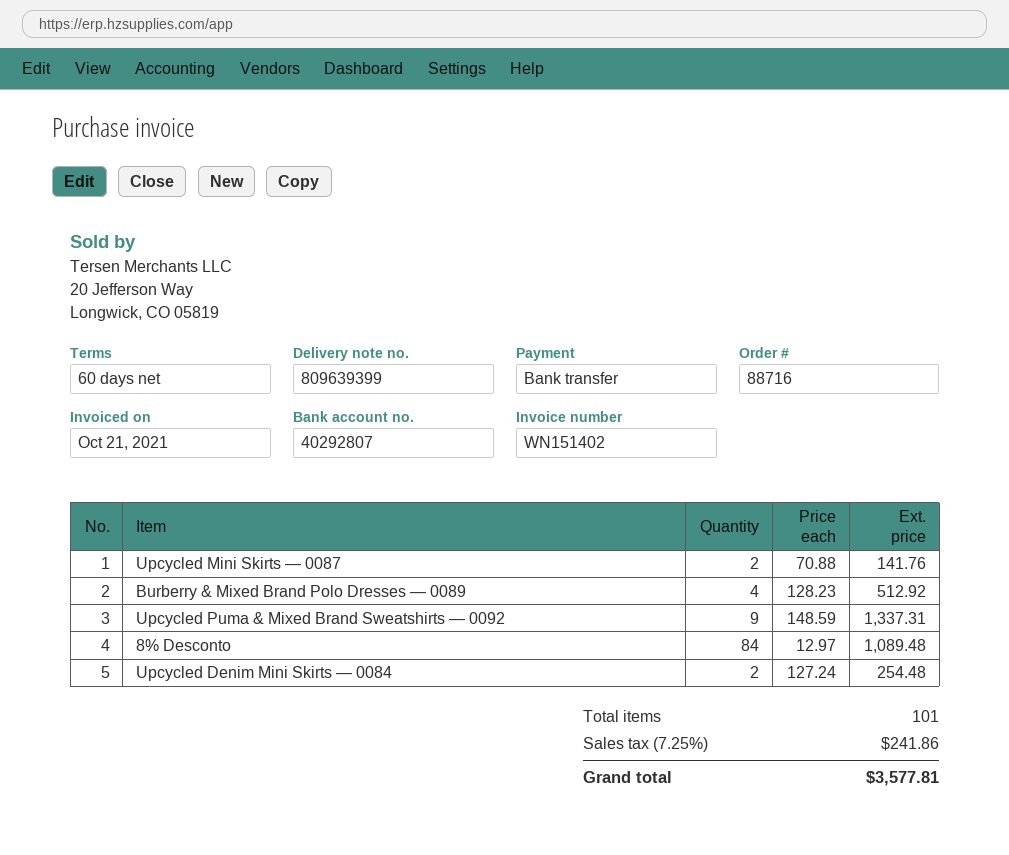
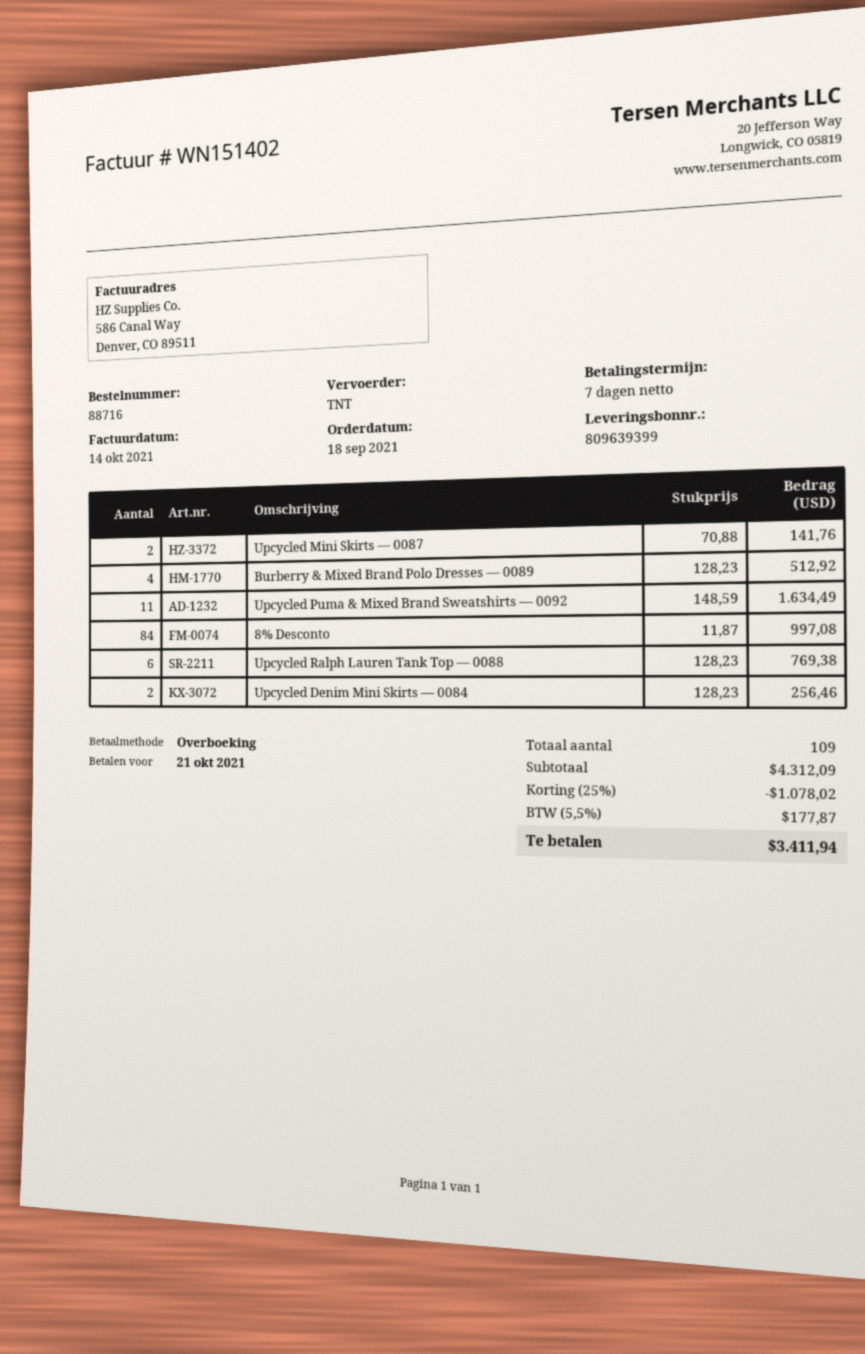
invoice date: 2021-10-21 -> 2021-10-14
payment terms: 60 days -> 7 days
Upcycled Puma & Mixed Brand Sweatshirts — 0092: 9 x 148.59 = 1337.31 -> 11 x 148.59 = 1634.49
8% Desconto: 84 x 12.97 = 1089.48 -> 84 x 11.87 = 997.08
Upcycled Denim Mini Skirts — 0084: 2 x 127.24 = 254.48 -> 2 x 128.23 = 256.46
Upcycled Ralph Lauren Tank Top — 0088: none -> 6 x 128.23 = 769.38
total quantity: 101 -> 109
discount: none -> 25% = 1078.02
tax: 7.25% = 241.86 -> 5.5% = 177.87
total: 3577.81 -> 3411.94

